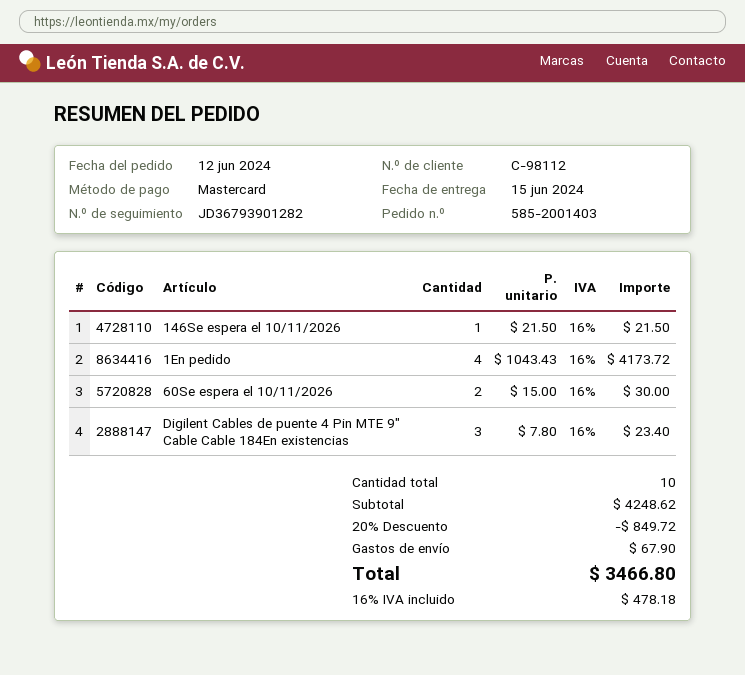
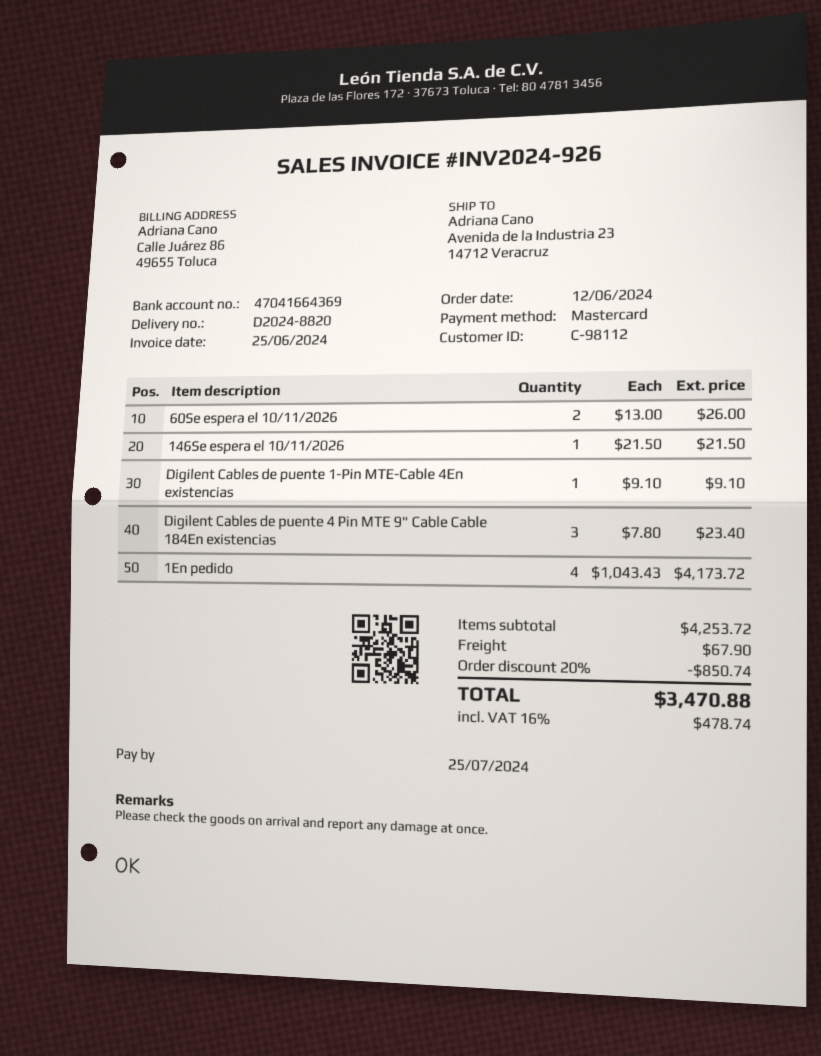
60Se espera el 10/11/2026: 2 x 15.00 = 30.00 -> 2 x 13.00 = 26.00
Digilent Cables de puente 1-Pin MTE-Cable 4En existencias: none -> 1 x 9.10 = 9.10
subtotal: 4248.62 -> 4253.72
discount: 20% = 849.72 -> 20% = 850.74
tax: 16% = 478.18 -> 16% = 478.74
total: 3466.80 -> 3470.88

